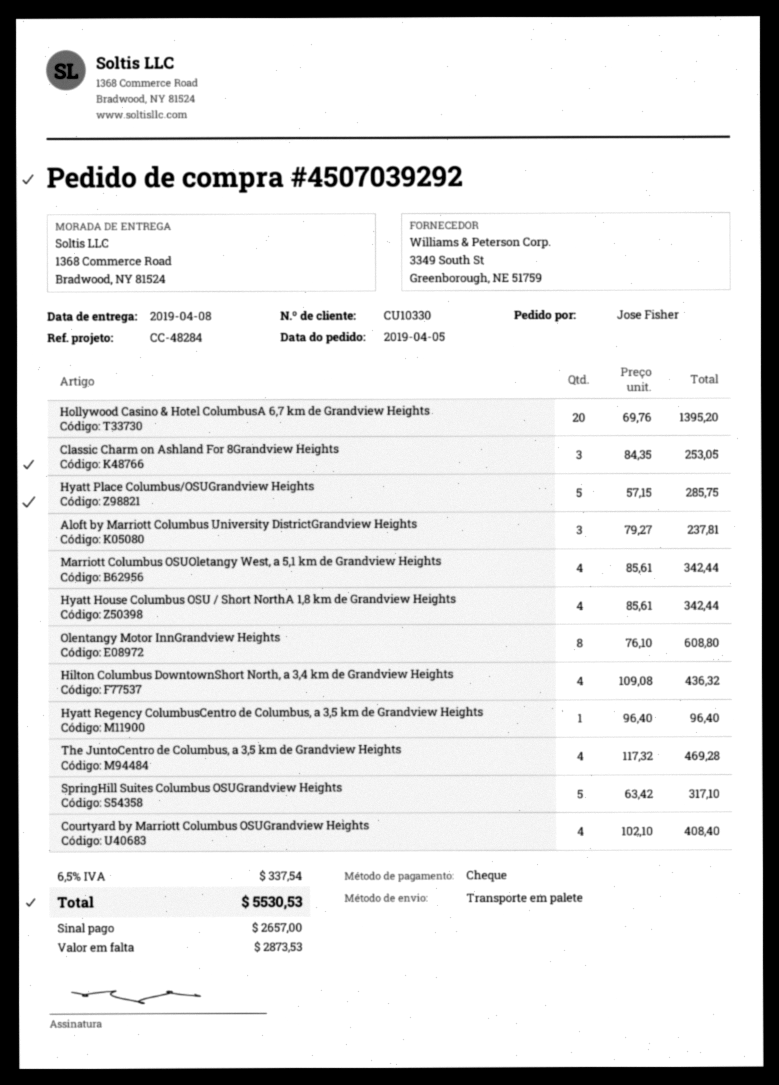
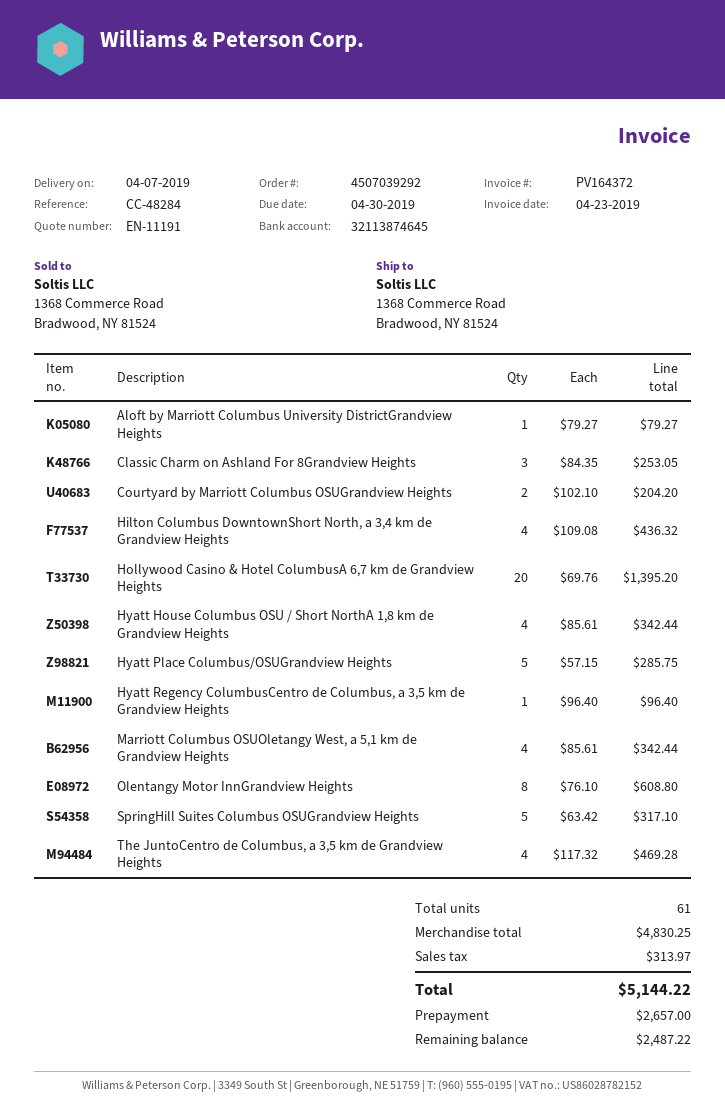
delivery date: 2019-04-08 -> 2019-04-07
Aloft by Marriott Columbus University DistrictGrandview Heights: 3 x 79.27 = 237.81 -> 1 x 79.27 = 79.27
Courtyard by Marriott Columbus OSUGrandview Heights: 4 x 102.10 = 408.40 -> 2 x 102.10 = 204.20
tax: 337.54 -> 313.97
total: 5530.53 -> 5144.22
balance: 2873.53 -> 2487.22

